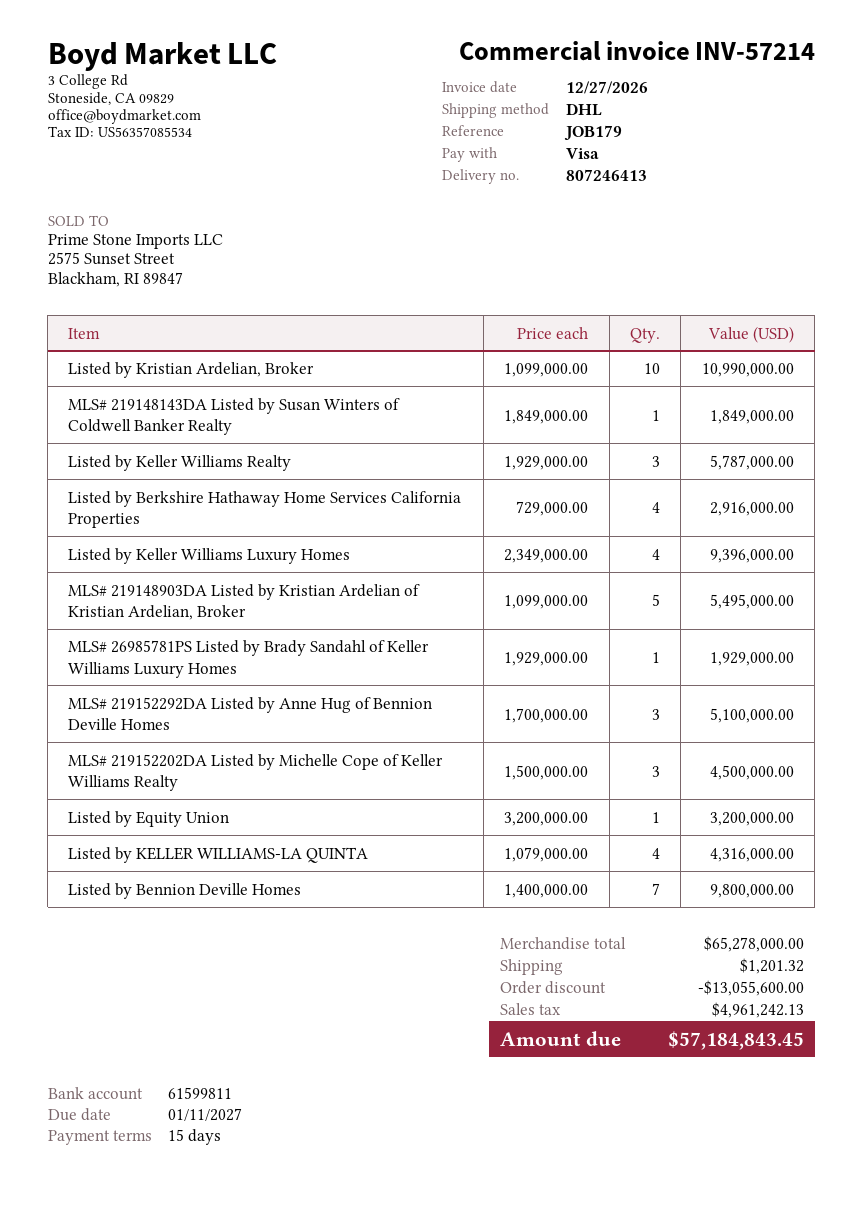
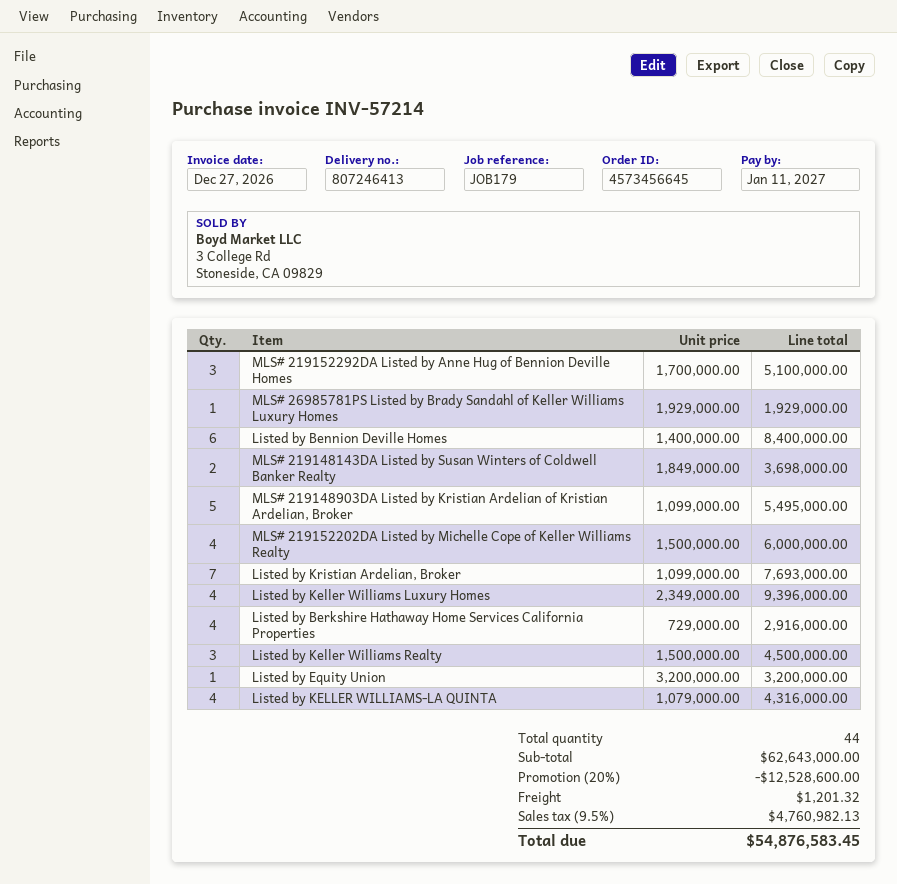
Listed by Kristian Ardelian, Broker: 10 x 1099000.00 = 10990000.00 -> 7 x 1099000.00 = 7693000.00
MLS# 219148143DA Listed by Susan Winters of Coldwell Banker Realty: 1 x 1849000.00 = 1849000.00 -> 2 x 1849000.00 = 3698000.00
Listed by Keller Williams Realty: 3 x 1929000.00 = 5787000.00 -> 3 x 1500000.00 = 4500000.00
MLS# 219152202DA Listed by Michelle Cope of Keller Williams Realty: 3 x 1500000.00 = 4500000.00 -> 4 x 1500000.00 = 6000000.00
Listed by Bennion Deville Homes: 7 x 1400000.00 = 9800000.00 -> 6 x 1400000.00 = 8400000.00
subtotal: 65278000.00 -> 62643000.00
discount: 13055600.00 -> 12528600.00
tax: 4961242.13 -> 4760982.13
total: 57184843.45 -> 54876583.45

